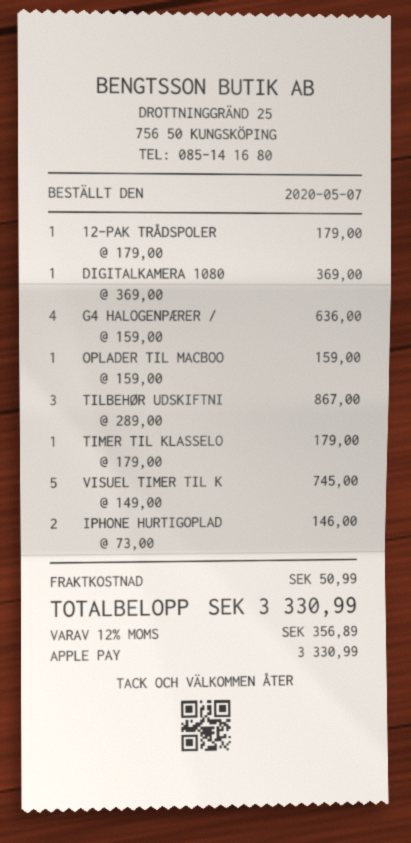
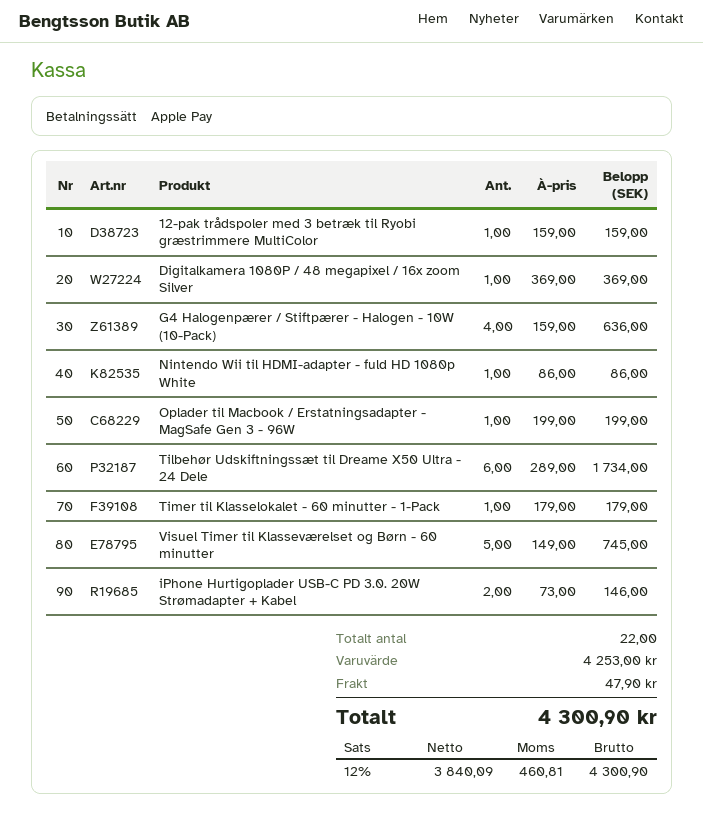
12-PAK TRÅDSPOLER: 1 x 179.00 = 179.00 -> 1 x 159.00 = 159.00
OPLADER TIL MACBOO: 1 x 159.00 = 159.00 -> 1 x 199.00 = 199.00
TILBEHØR UDSKIFTNI: 3 x 289.00 = 867.00 -> 6 x 289.00 = 1734.00
Nintendo Wii til HDMI-adapter - fuld HD 1080p White: none -> 1 x 86.00 = 86.00
shipping: 50.99 -> 47.90
tax: 12% = 356.89 -> 12% = 460.81
total: 3330.99 -> 4300.90

